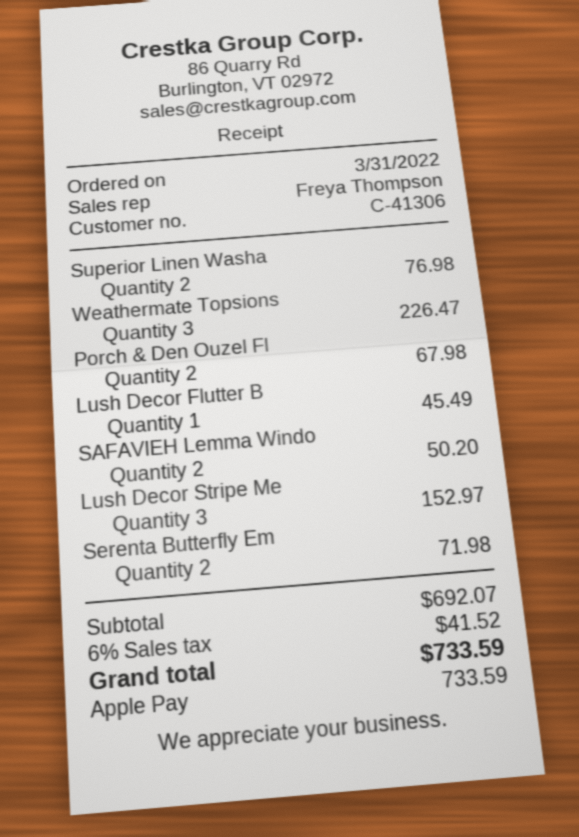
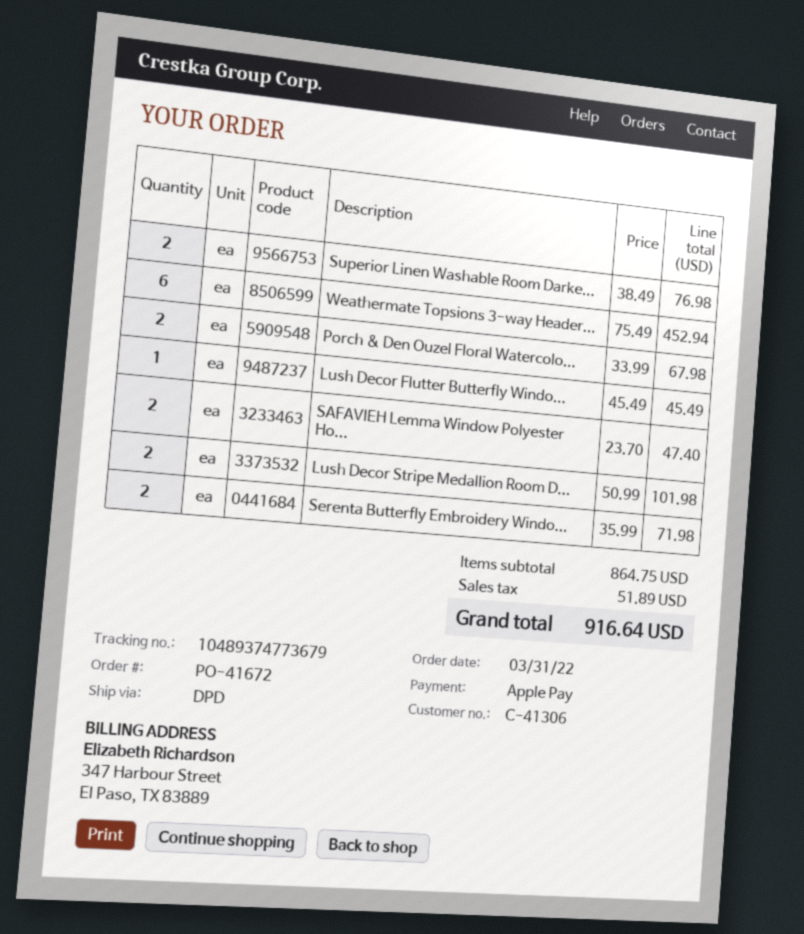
Weathermate Topsions: 3 for 226.47 -> 6 for 452.94
SAFAVIEH Lemma Windo: 2 for 50.20 -> 2 for 47.40
Lush Decor Stripe Me: 3 for 152.97 -> 2 for 101.98
subtotal: 692.07 -> 864.75
tax: 41.52 -> 51.89
total: 733.59 -> 916.64

